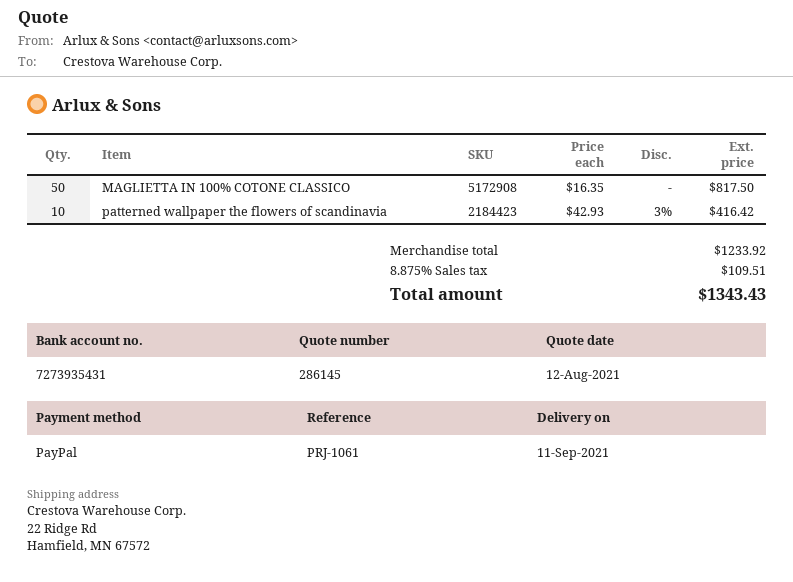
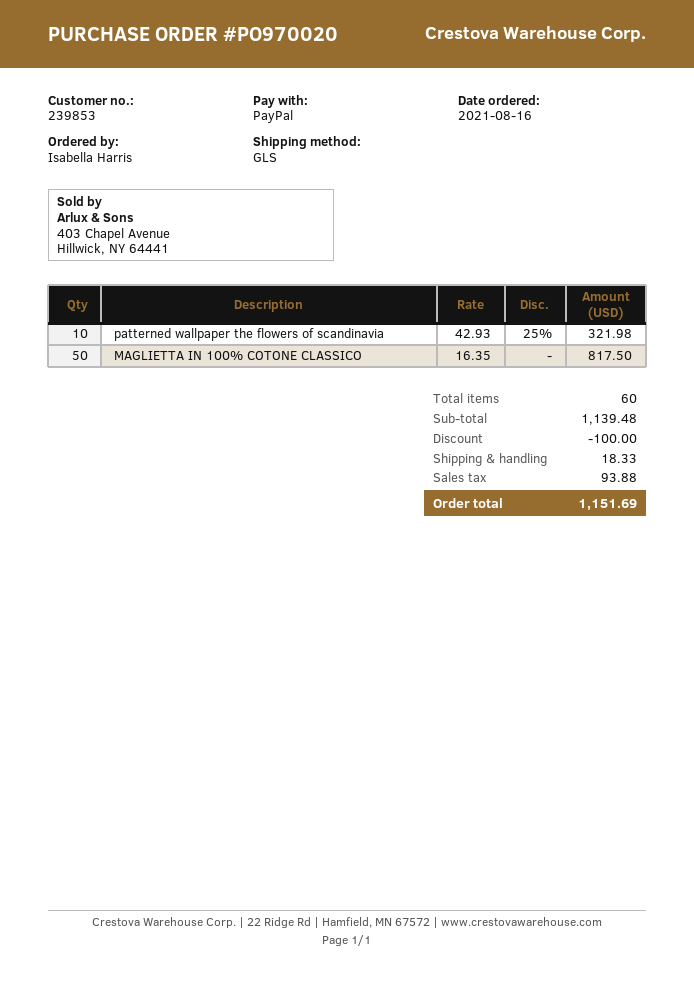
patterned wallpaper the flowers of scandinavia: 10 x 42.93 - 3% = 416.42 -> 10 x 42.93 - 25% = 321.98
subtotal: 1233.92 -> 1139.48
discount: none -> 100.00
shipping: none -> 18.33
tax: 109.51 -> 93.88
total: 1343.43 -> 1151.69

